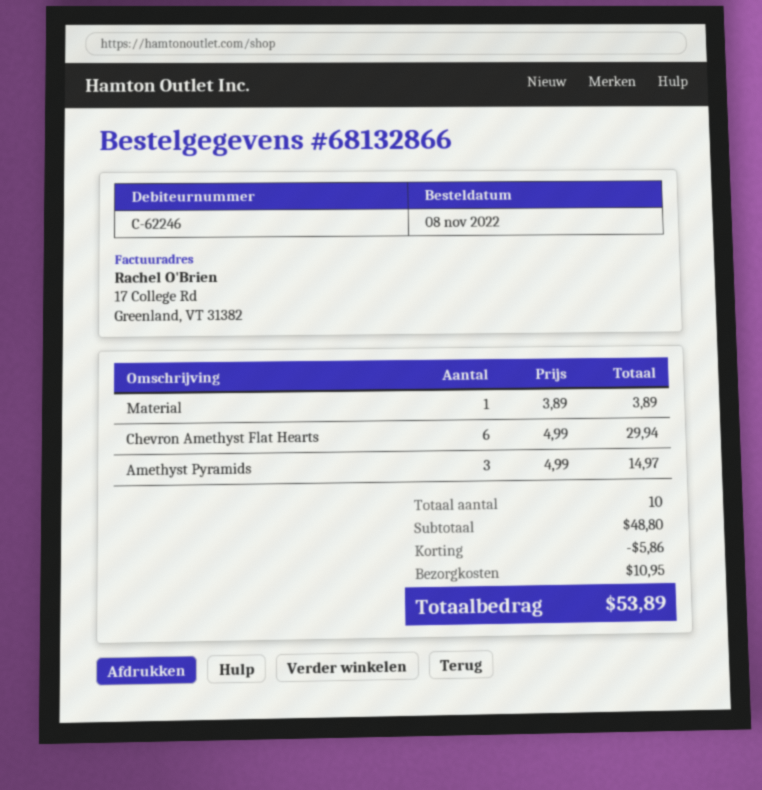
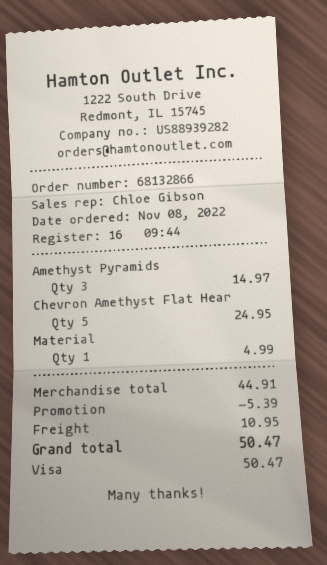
Material: 1 for 3.89 -> 1 for 4.99
Chevron Amethyst Flat Hearts: 6 for 29.94 -> 5 for 24.95
subtotal: 48.80 -> 44.91
discount: 5.86 -> 5.39
total: 53.89 -> 50.47

